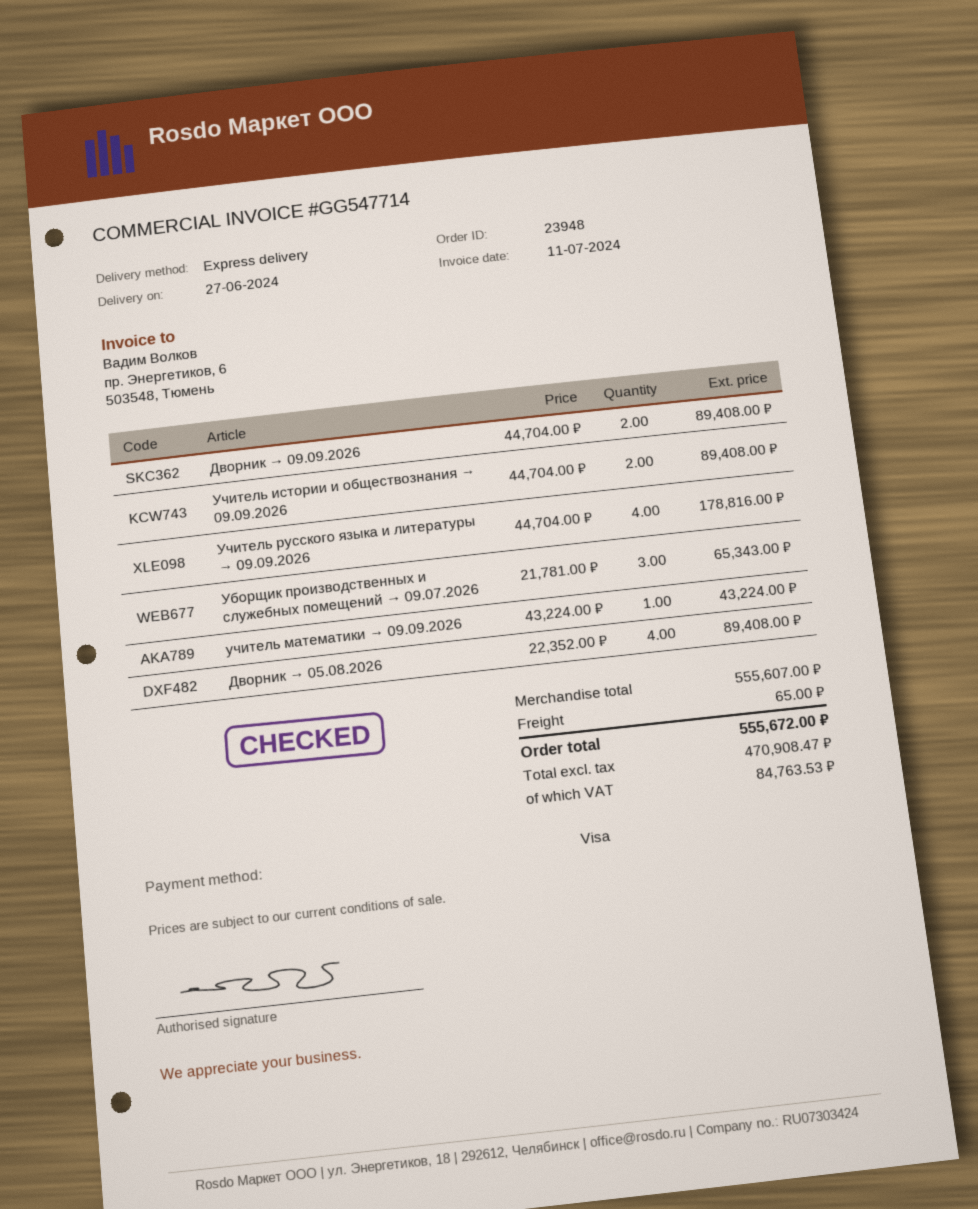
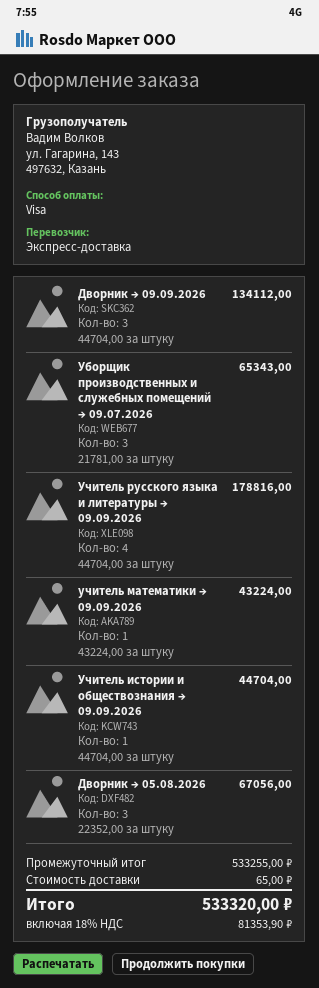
Дворник → 09.09.2026: 2 x 44704.00 = 89408.00 -> 3 x 44704.00 = 134112.00
Учитель истории и обществознания → 09.09.2026: 2 x 44704.00 = 89408.00 -> 1 x 44704.00 = 44704.00
Дворник → 05.08.2026: 4 x 22352.00 = 89408.00 -> 3 x 22352.00 = 67056.00
subtotal: 555607.00 -> 533255.00
tax: 84763.53 -> 81353.90
total: 555672.00 -> 533320.00

